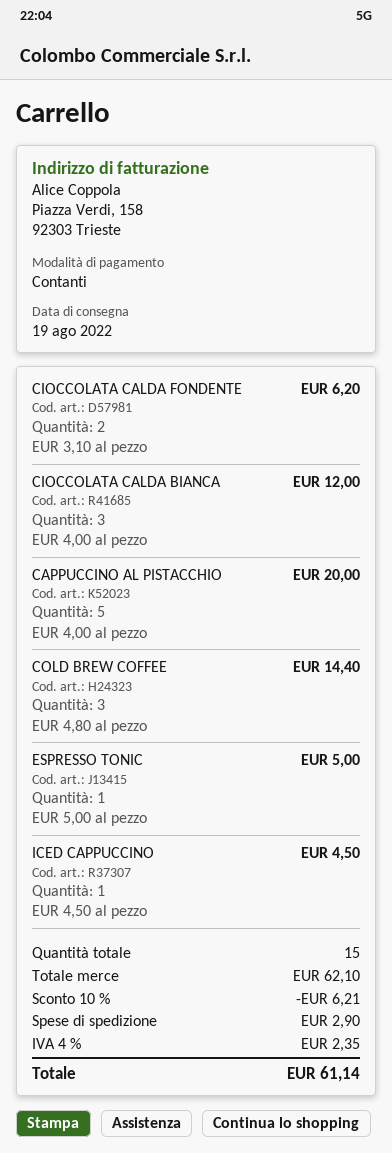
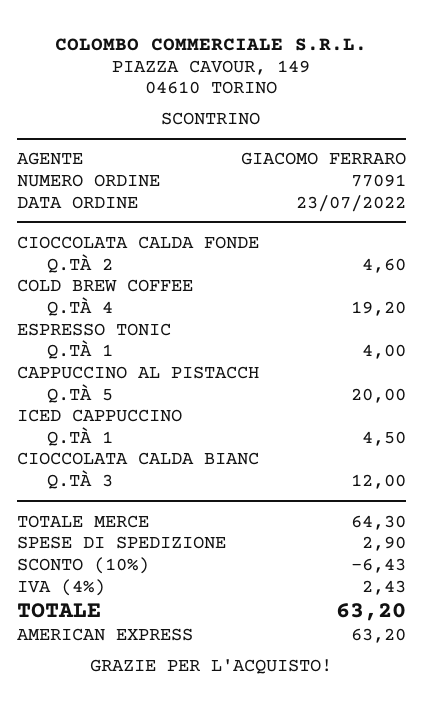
payment method: cash -> American Express
CIOCCOLATA CALDA FONDENTE: 2 for 6.20 -> 2 for 4.60
COLD BREW COFFEE: 3 for 14.40 -> 4 for 19.20
ESPRESSO TONIC: 1 for 5.00 -> 1 for 4.00
subtotal: 62.10 -> 64.30
discount: 10% = 6.21 -> 10% = 6.43
tax: 4% = 2.35 -> 4% = 2.43
total: 61.14 -> 63.20

